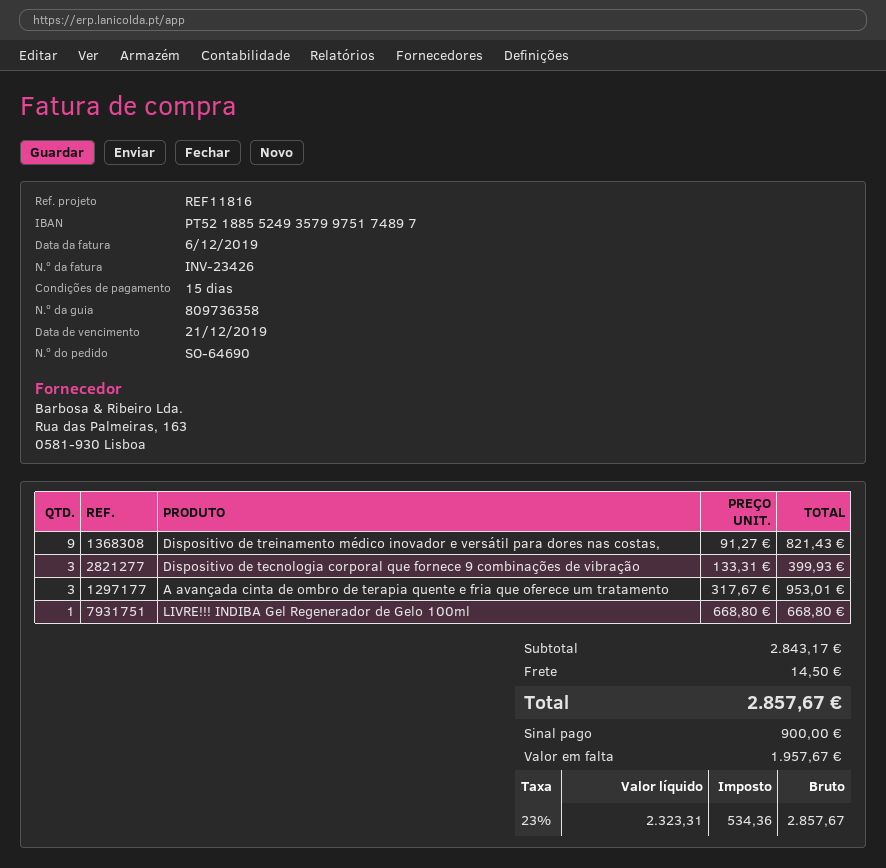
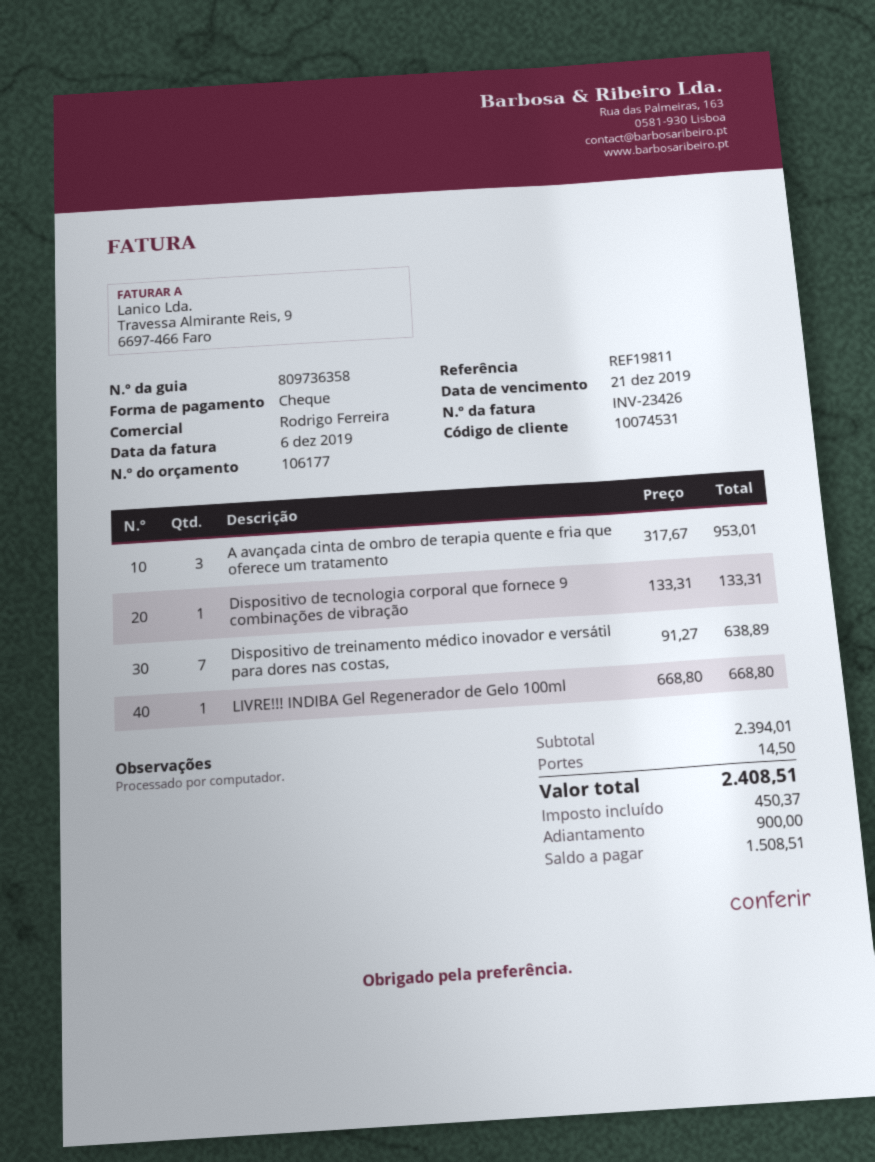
reference: REF11816 -> REF19811
Dispositivo de treinamento médico inovador e versátil para dores nas costas,: 9 x 91.27 = 821.43 -> 7 x 91.27 = 638.89
Dispositivo de tecnologia corporal que fornece 9 combinações de vibração: 3 x 133.31 = 399.93 -> 1 x 133.31 = 133.31
subtotal: 2843.17 -> 2394.01
tax: 534.36 -> 450.37
total: 2857.67 -> 2408.51
balance: 1957.67 -> 1508.51

